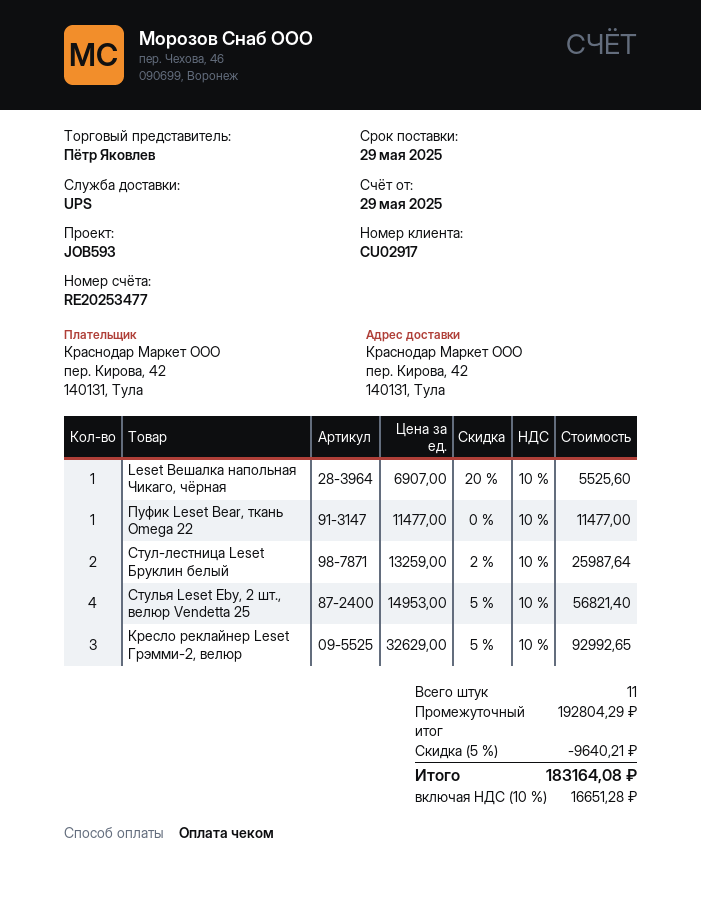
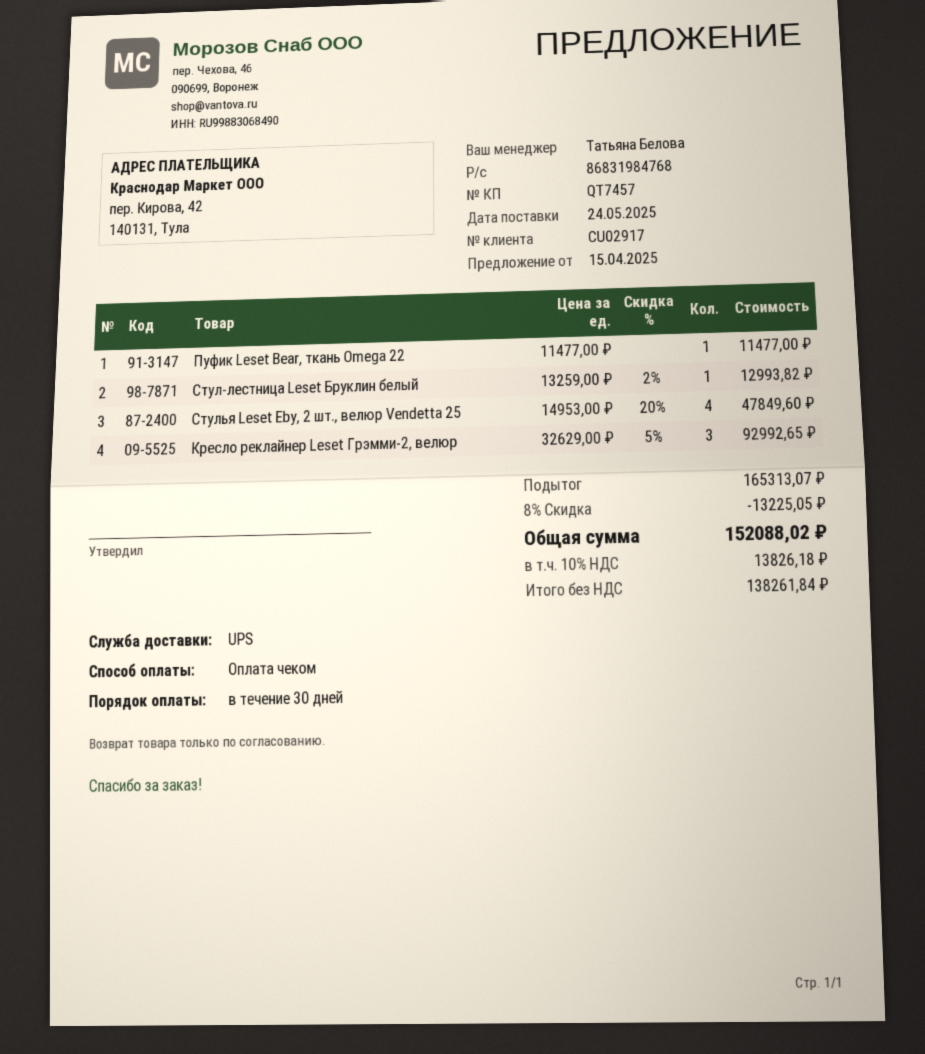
delivery date: 2025-05-29 -> 2025-05-24
sales rep: Пётр Яковлев -> Татьяна Белова
Leset Вешалка напольная Чикаго, чёрная: 1 x 6907.00 - 20% = 5525.60 -> none
Стул-лестница Leset Бруклин белый: 2 x 13259.00 - 2% = 25987.64 -> 1 x 13259.00 - 2% = 12993.82
Стулья Leset Eby, 2 шт., велюр Vendetta 25: 4 x 14953.00 - 5% = 56821.40 -> 4 x 14953.00 - 20% = 47849.60
subtotal: 192804.29 -> 165313.07
discount: 5% = 9640.21 -> 8% = 13225.05
tax: 10% = 16651.28 -> 10% = 13826.18
total: 183164.08 -> 152088.02

